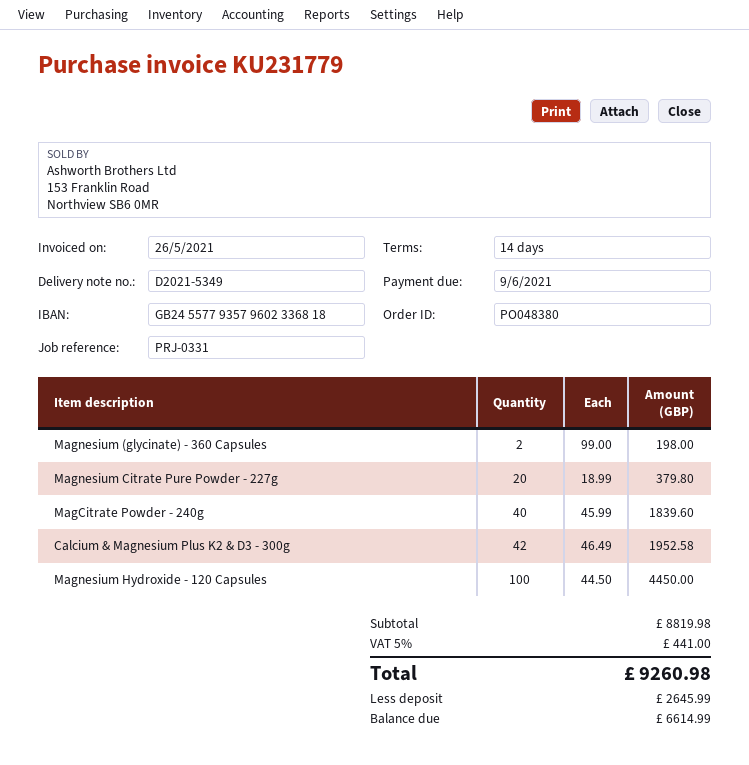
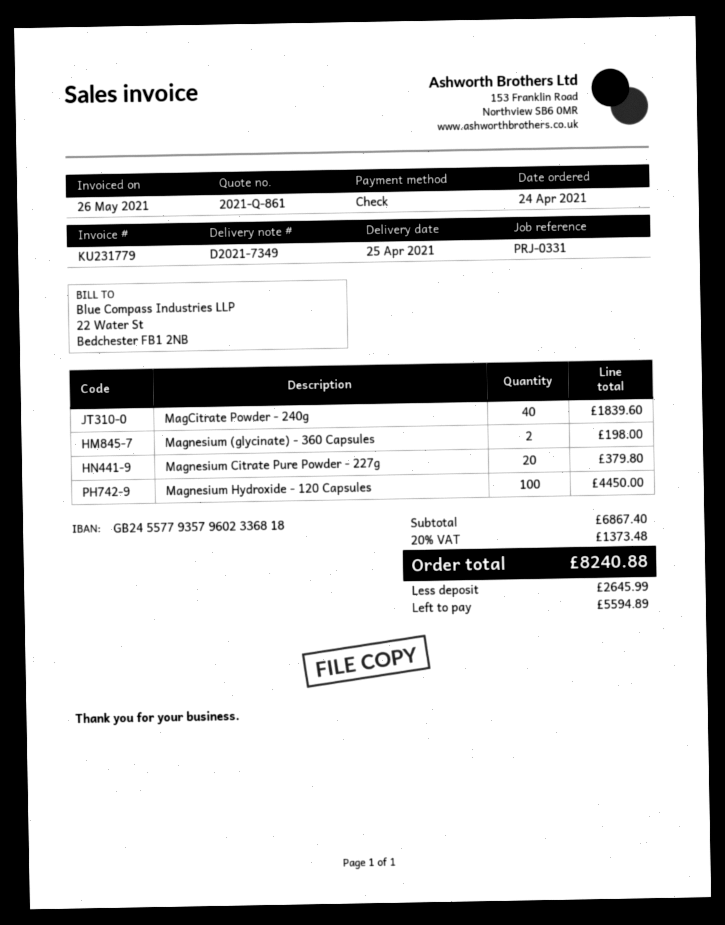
delivery note number: D2021-5349 -> D2021-7349
Calcium & Magnesium Plus K2 & D3 - 300g: 42 for 1952.58 -> none
subtotal: 8819.98 -> 6867.40
tax: 5% = 441.00 -> 20% = 1373.48
total: 9260.98 -> 8240.88
balance: 6614.99 -> 5594.89

